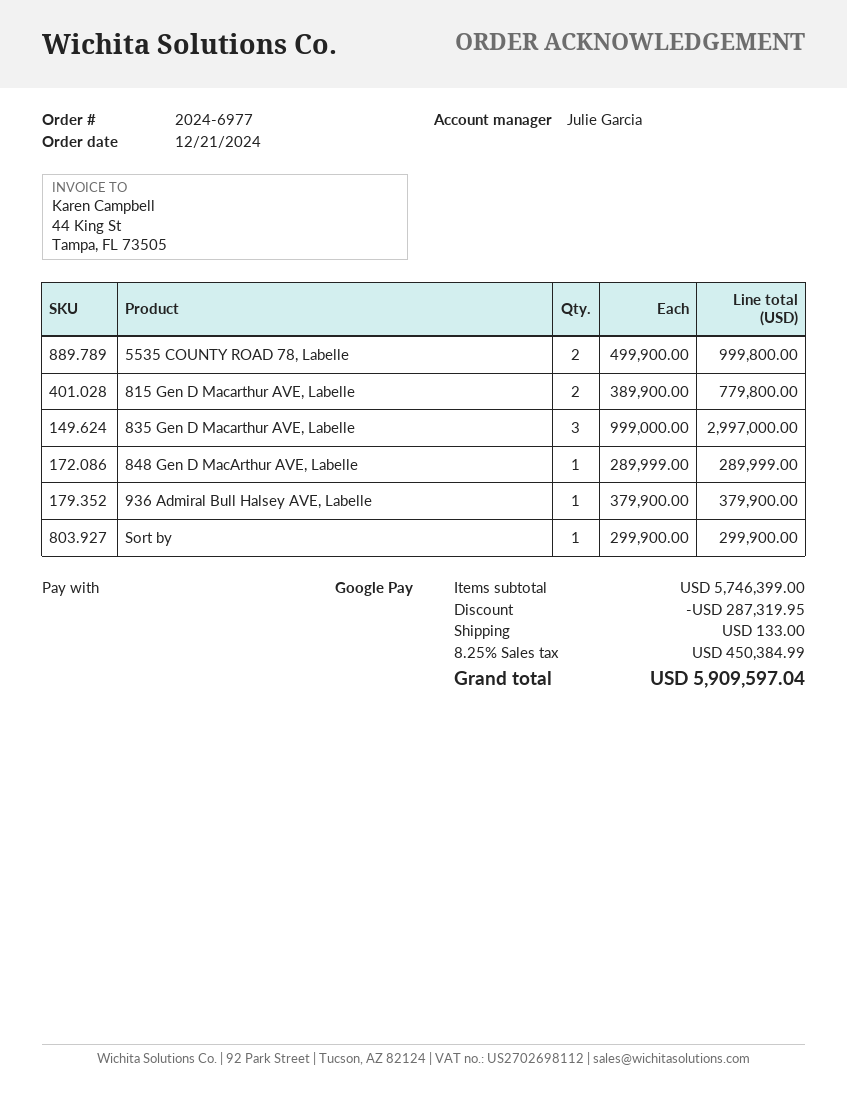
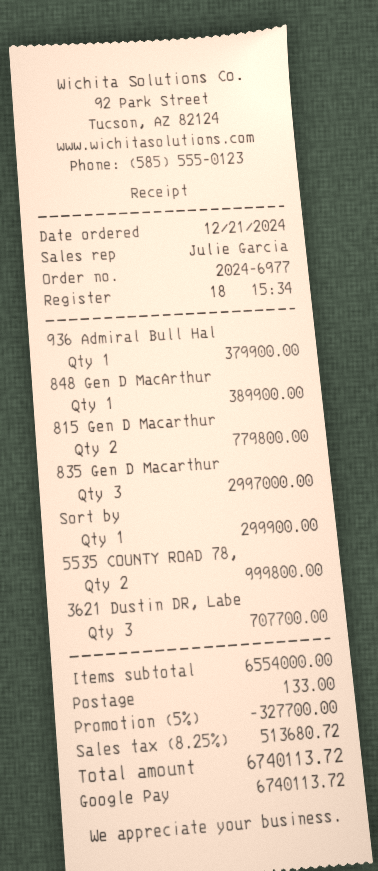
848 Gen D MacArthur AVE, Labelle: 1 for 289999.00 -> 1 for 389900.00
3621 Dustin DR, Labe: none -> 3 for 707700.00
subtotal: 5746399.00 -> 6554000.00
discount: 287319.95 -> 327700.00
tax: 8.25% = 450384.99 -> 8.25% = 513680.72
total: 5909597.04 -> 6740113.72

